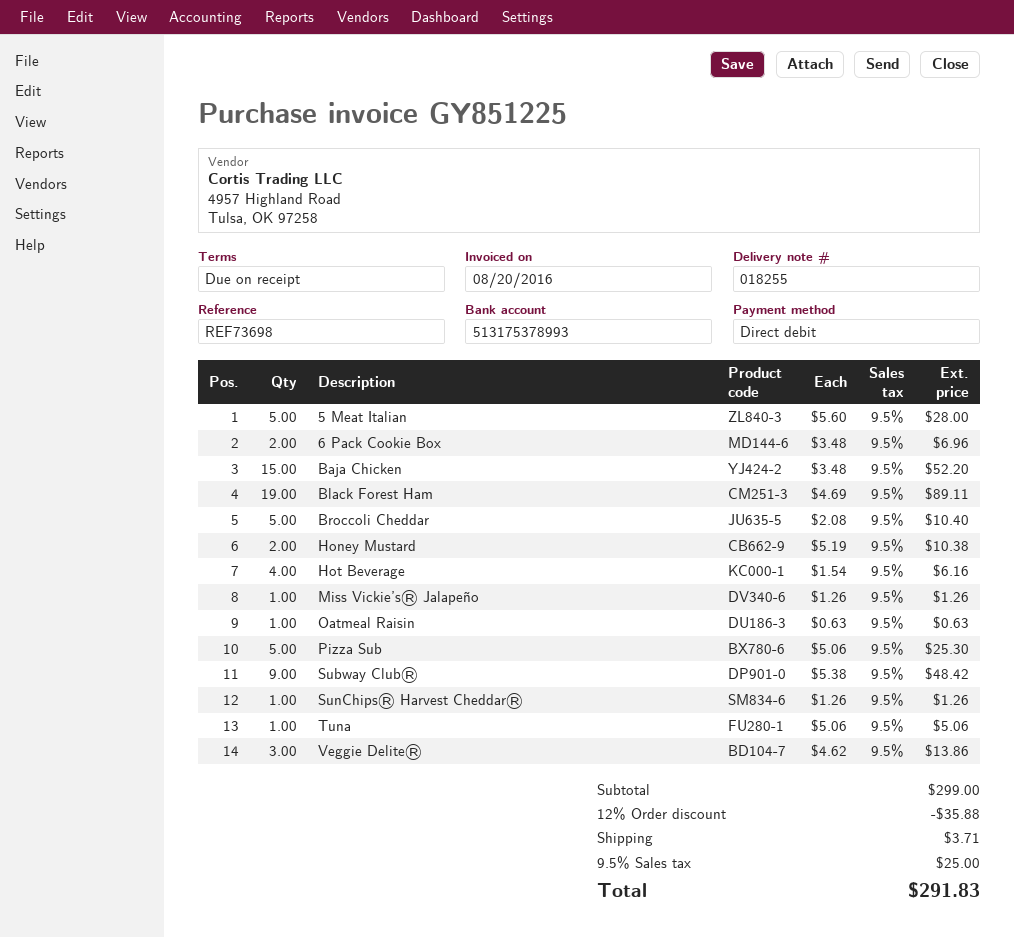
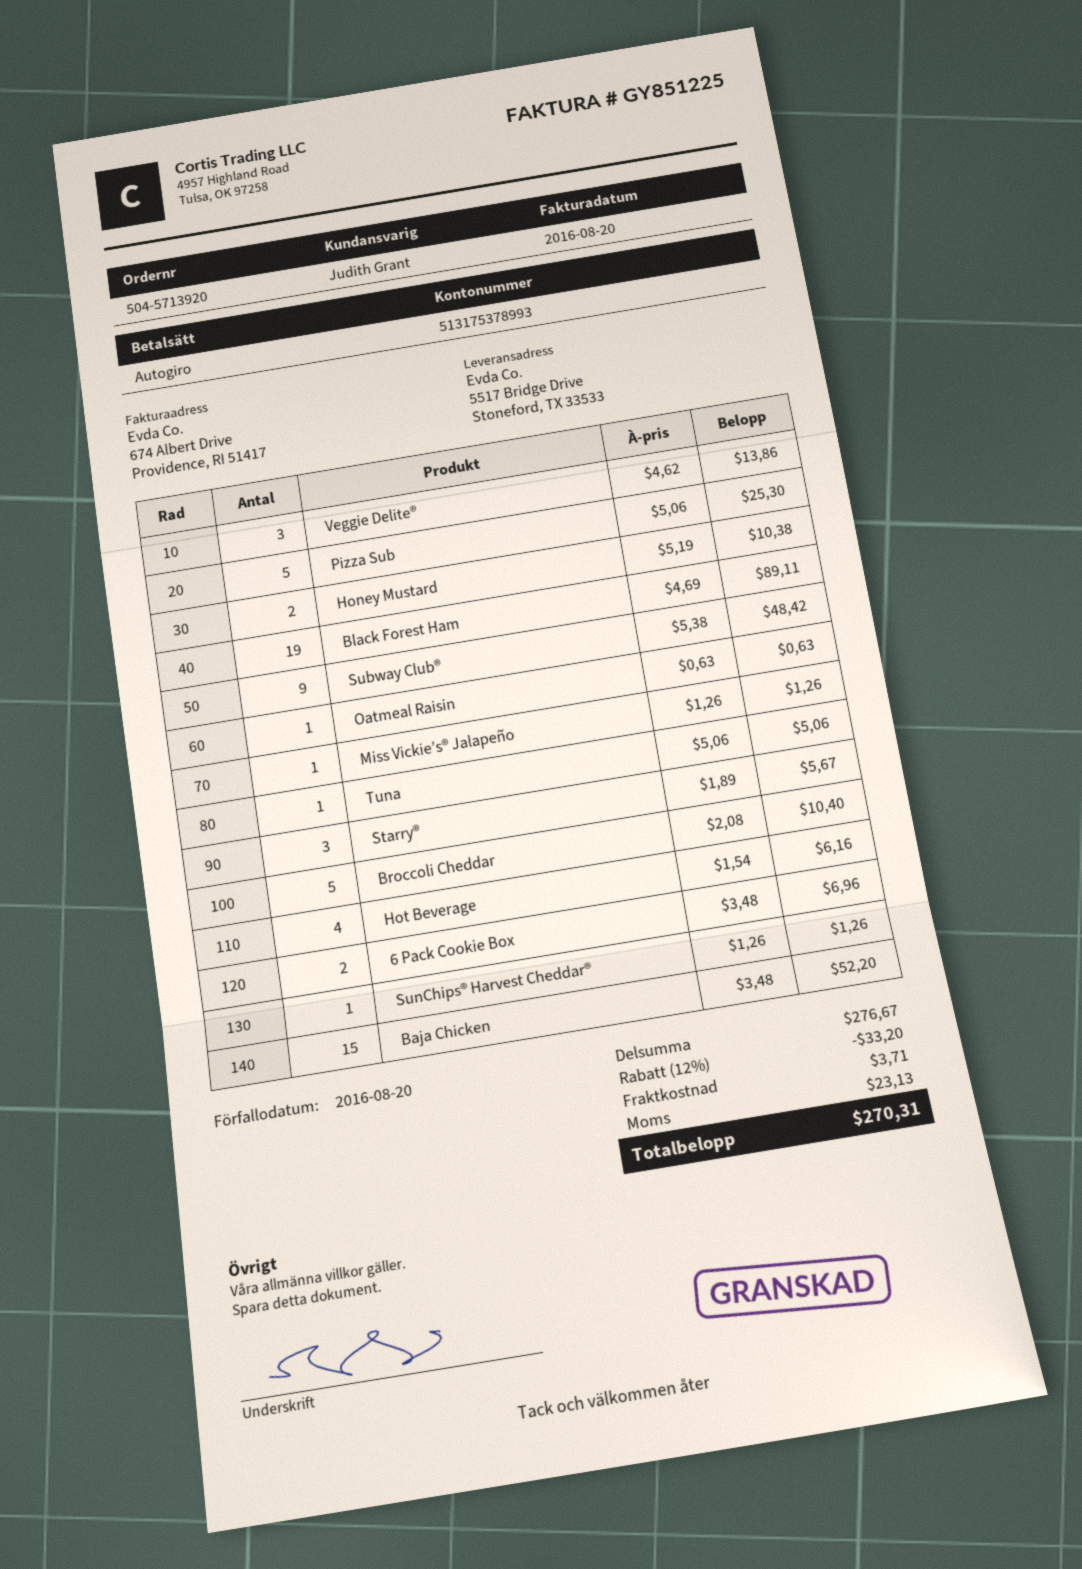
5 Meat Italian: 5 x 5.60 = 28.00 -> none
Starry®: none -> 3 x 1.89 = 5.67
subtotal: 299.00 -> 276.67
discount: 12% = 35.88 -> 12% = 33.20
tax: 25.00 -> 23.13
total: 291.83 -> 270.31

